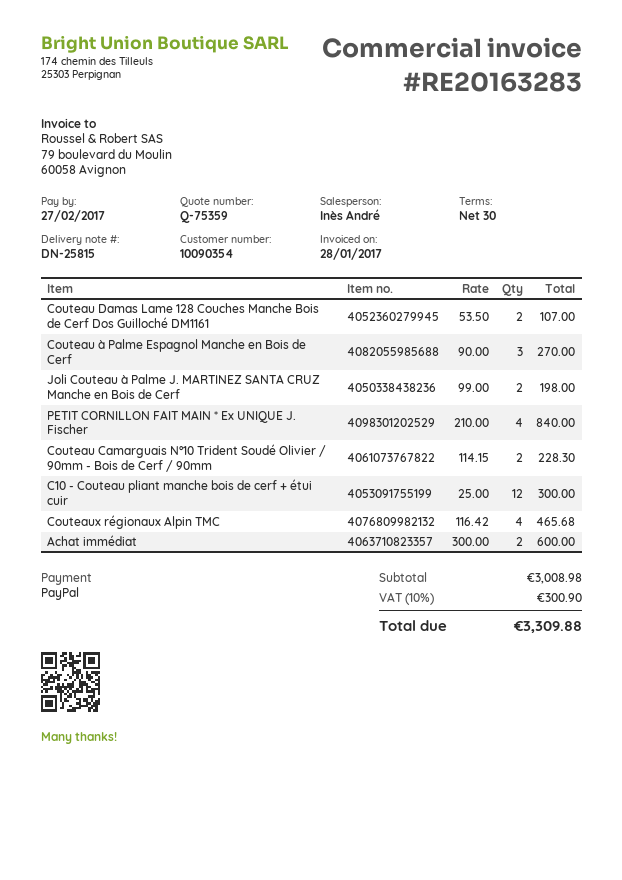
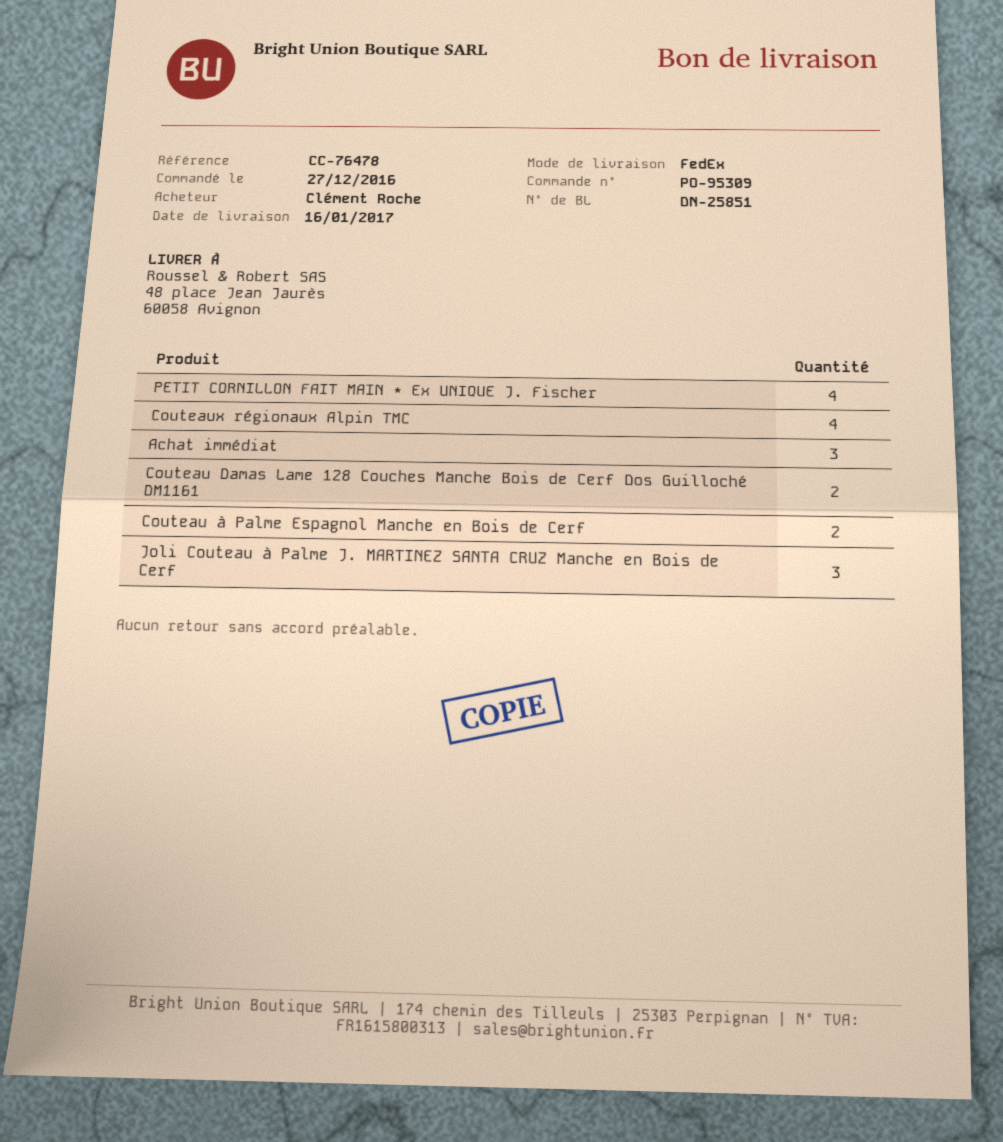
delivery note number: DN-25815 -> DN-25851
Couteau à Palme Espagnol Manche en Bois de Cerf: 3 -> 2
Joli Couteau à Palme J. MARTINEZ SANTA CRUZ Manche en Bois de Cerf: 2 -> 3
Couteau Camarguais N°10 Trident Soudé Olivier / 90mm - Bois de Cerf / 90mm: 2 -> none
C10 - Couteau pliant manche bois de cerf + étui cuir: 12 -> none
Achat immédiat: 2 -> 3

